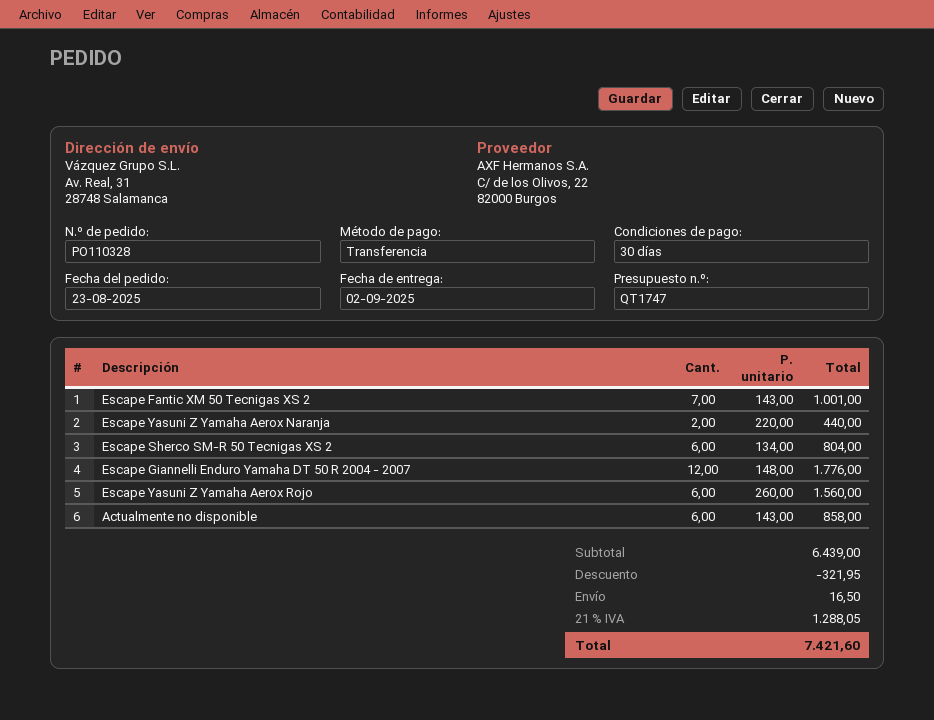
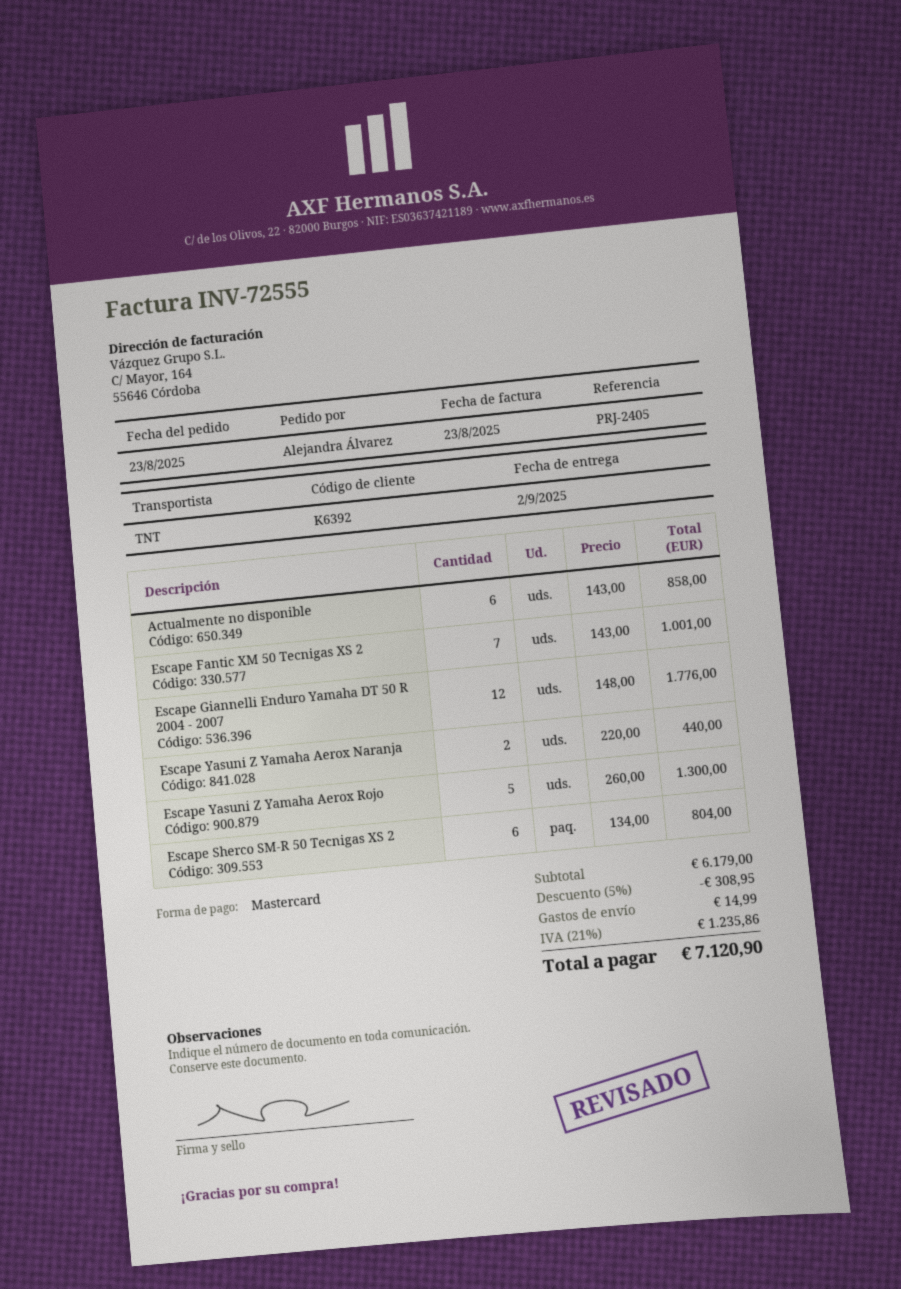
payment method: bank transfer -> Mastercard
Escape Yasuni Z Yamaha Aerox Rojo: 6 x 260.00 = 1560.00 -> 5 x 260.00 = 1300.00
subtotal: 6439.00 -> 6179.00
discount: 321.95 -> 308.95
shipping: 16.50 -> 14.99
tax: 21% = 1288.05 -> 21% = 1235.86
total: 7421.60 -> 7120.90

